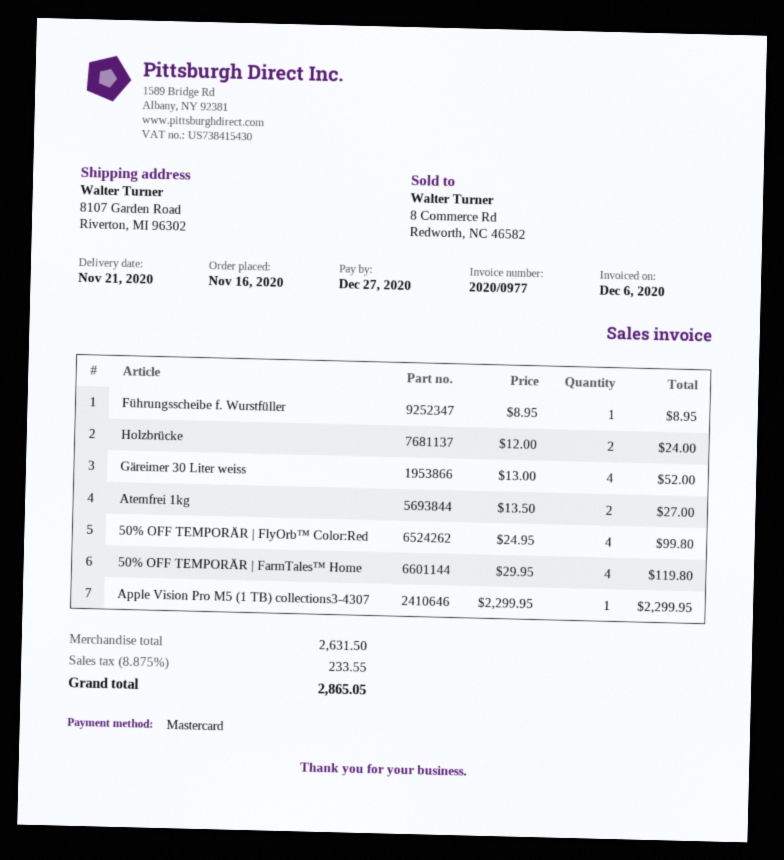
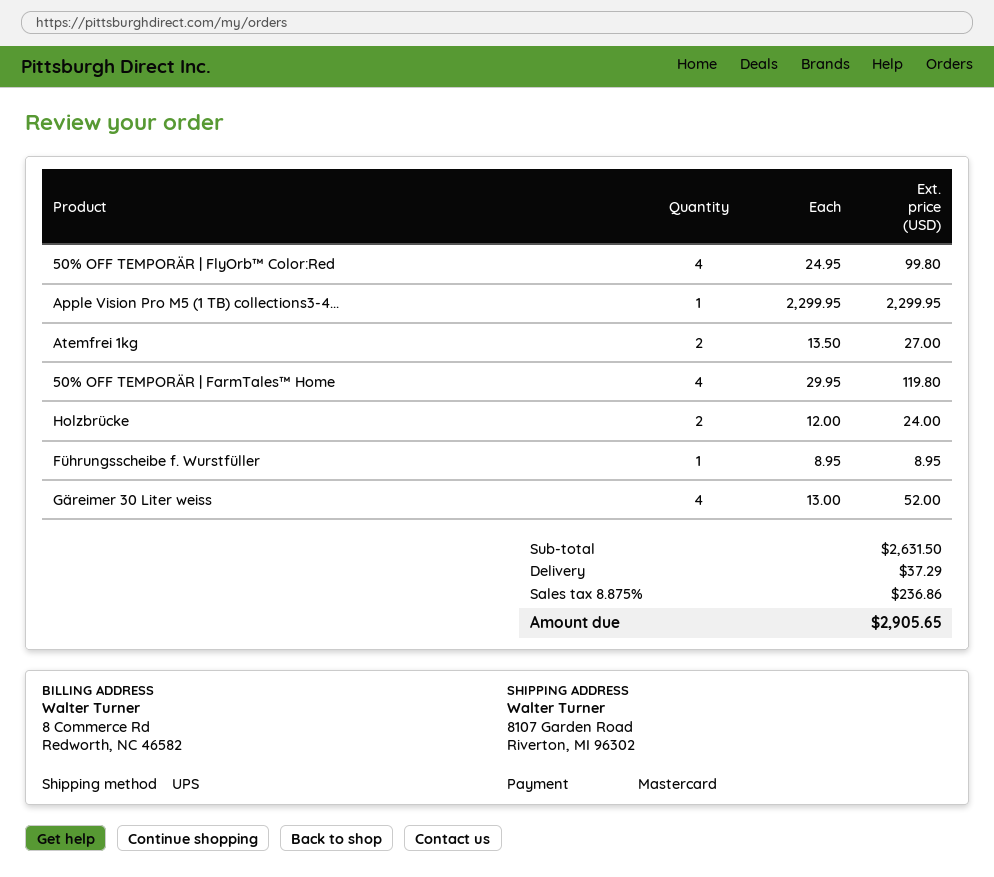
shipping: none -> 37.29
tax: 8.875% = 233.55 -> 8.875% = 236.86
total: 2865.05 -> 2905.65

